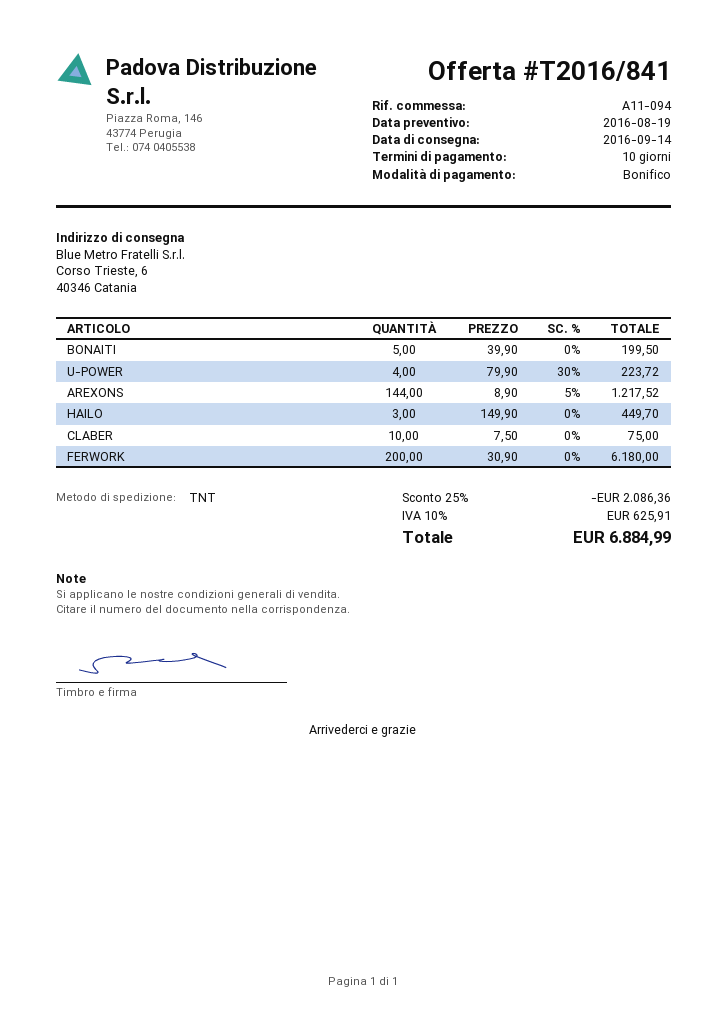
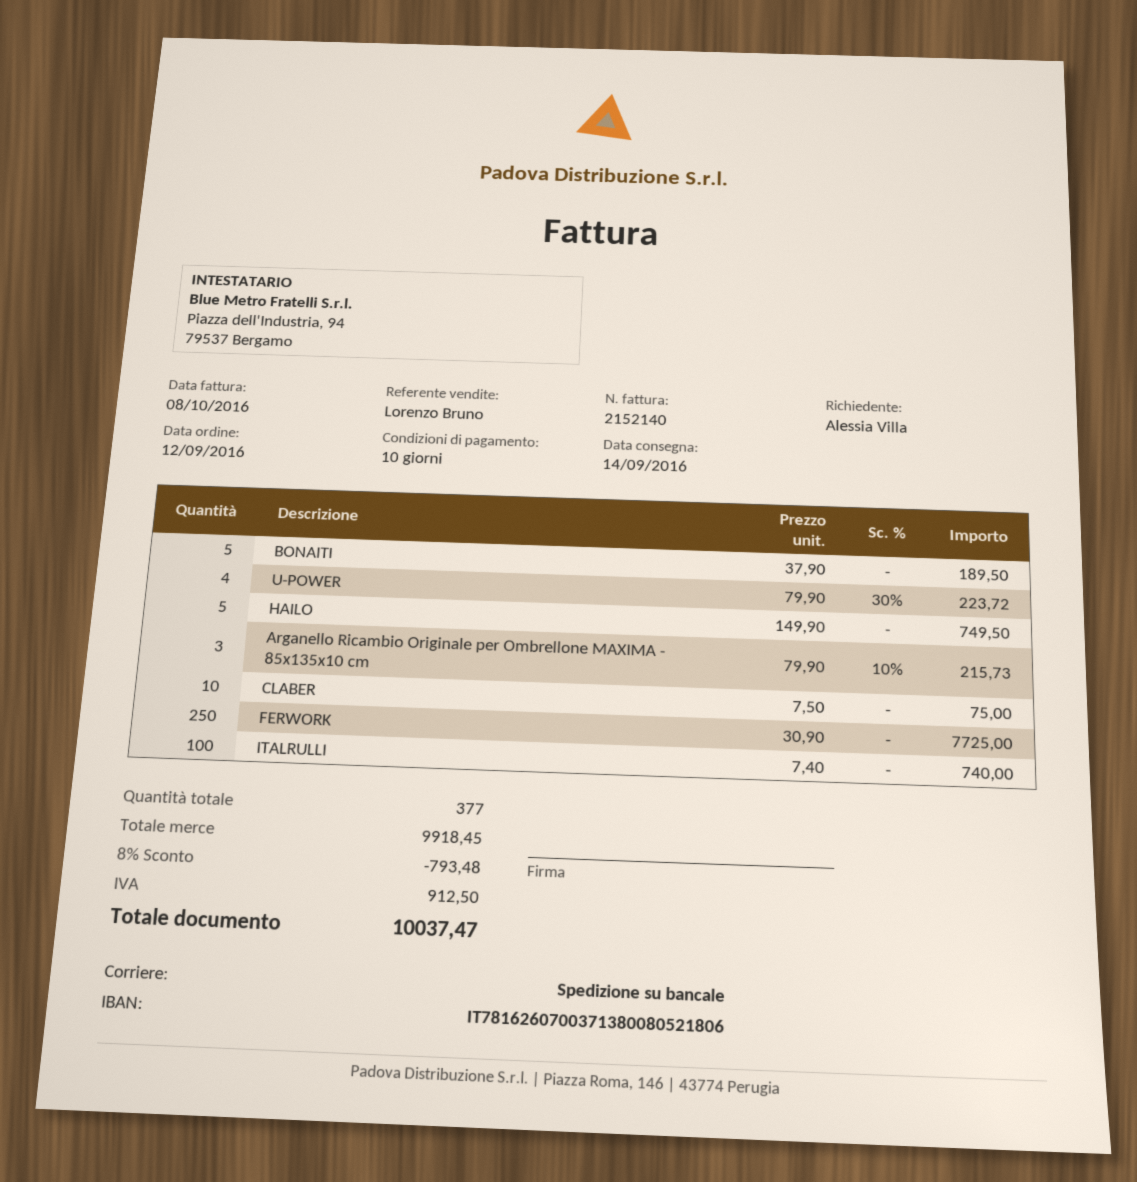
shipping method: TNT -> pallet freight
BONAITI: 5 x 39.90 = 199.50 -> 5 x 37.90 = 189.50
AREXONS: 144 x 8.90 - 5% = 1217.52 -> none
HAILO: 3 x 149.90 = 449.70 -> 5 x 149.90 = 749.50
FERWORK: 200 x 30.90 = 6180.00 -> 250 x 30.90 = 7725.00
Arganello Ricambio Originale per Ombrellone MAXIMA - 85x135x10 cm: none -> 3 x 79.90 - 10% = 215.73
ITALRULLI: none -> 100 x 7.40 = 740.00
discount: 25% = 2086.36 -> 8% = 793.48
tax: 625.91 -> 912.50
total: 6884.99 -> 10037.47

